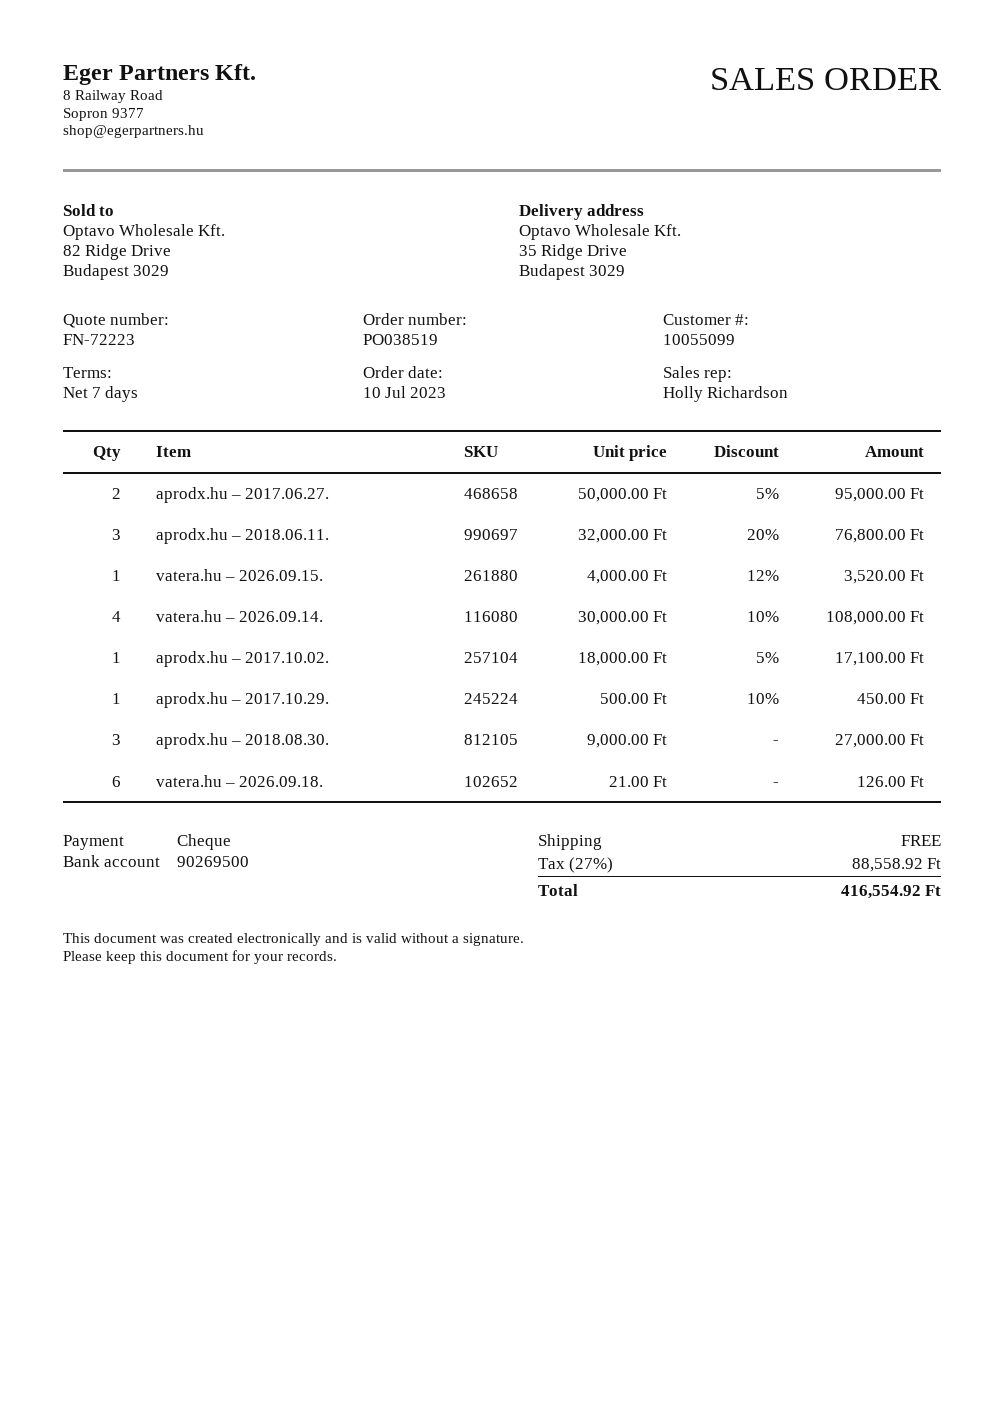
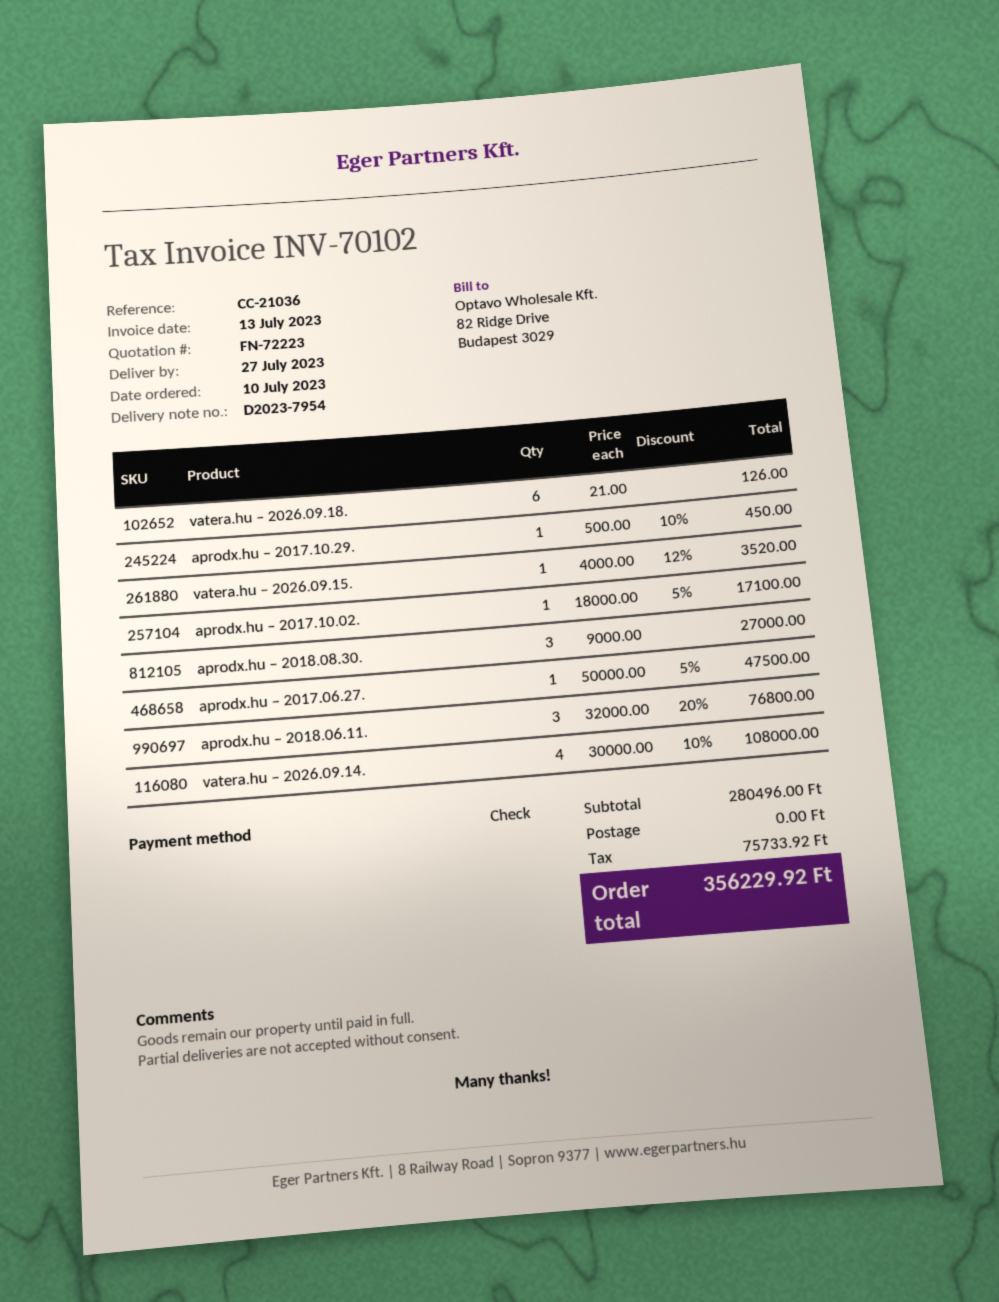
aprodx.hu – 2017.06.27.: 2 x 50000.00 - 5% = 95000.00 -> 1 x 50000.00 - 5% = 47500.00
tax: 88558.92 -> 75733.92
total: 416554.92 -> 356229.92

